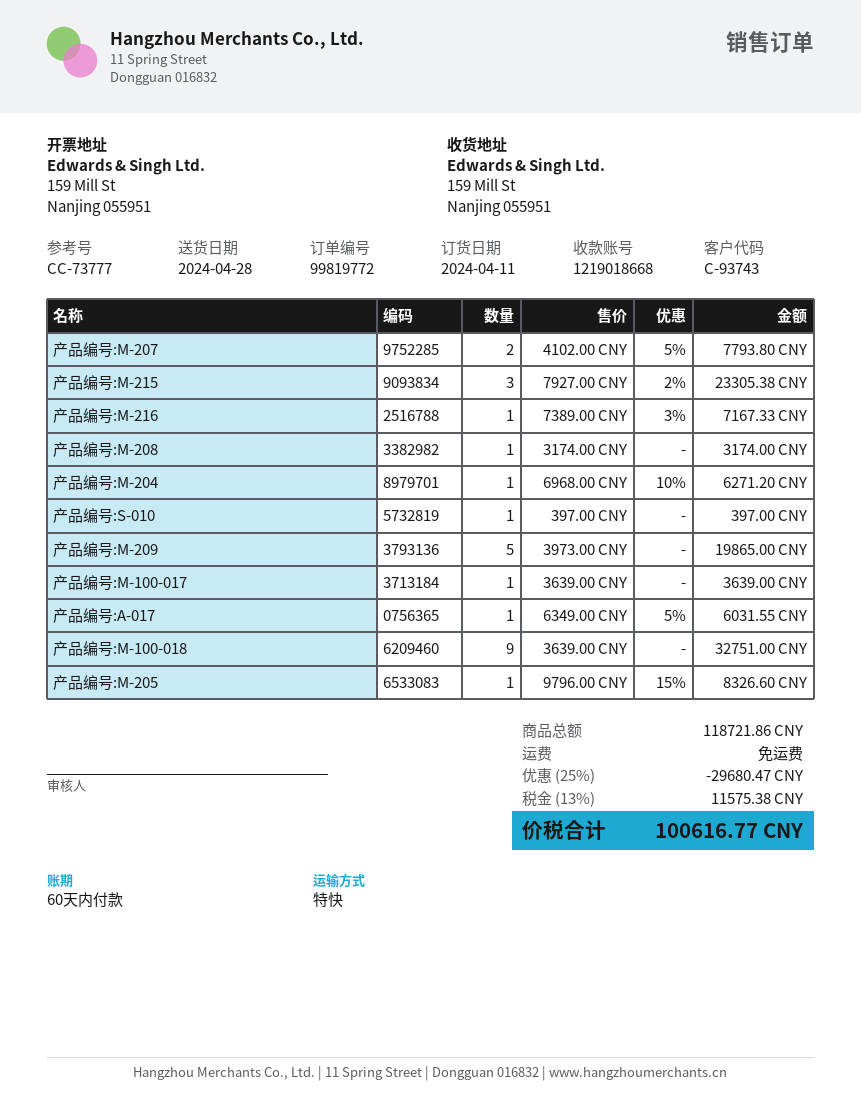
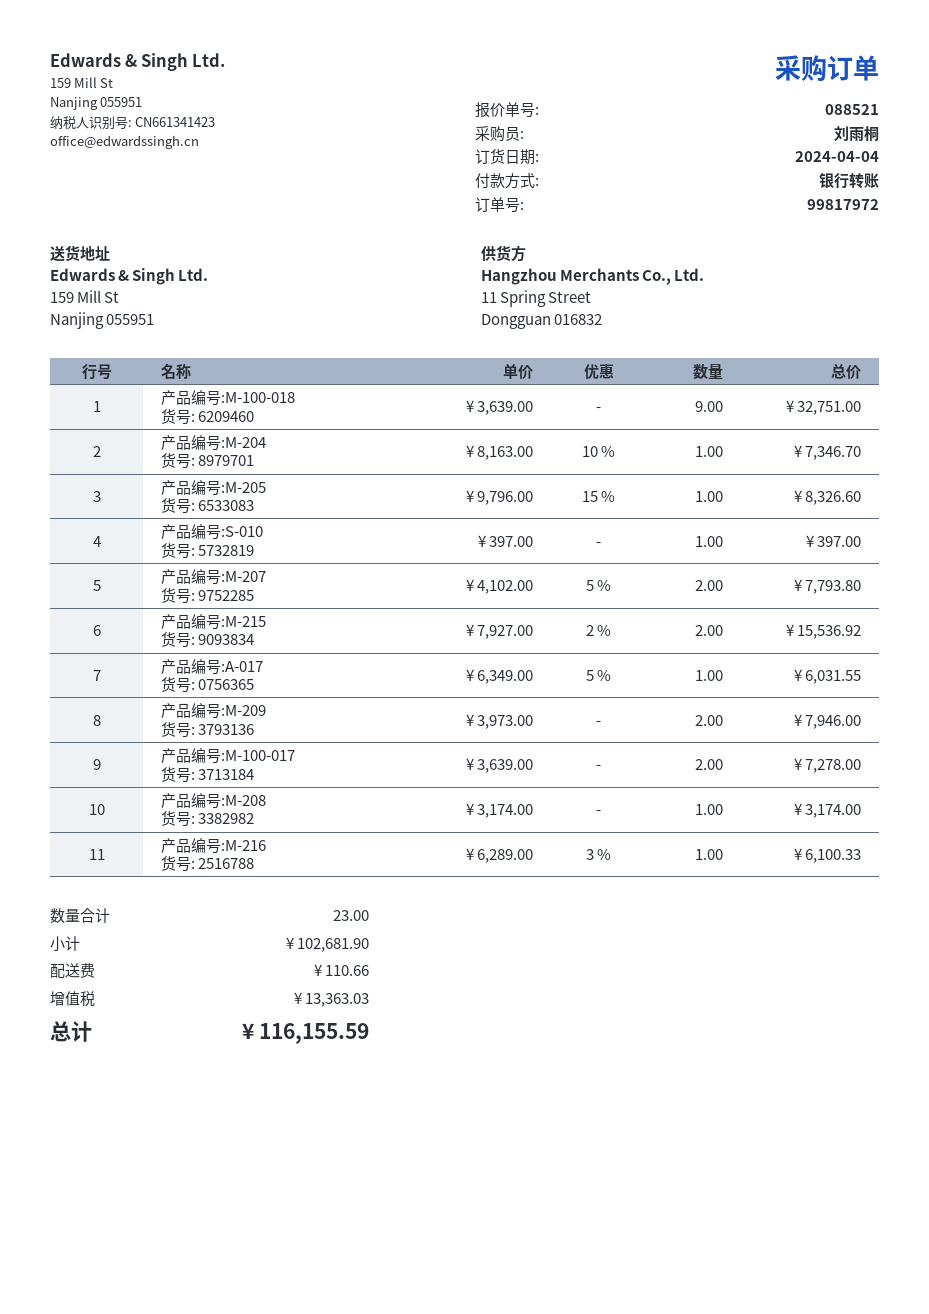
order number: 99819772 -> 99817972
order date: 2024-04-11 -> 2024-04-04
产品编号:M-215: 3 x 7927.00 - 2% = 23305.38 -> 2 x 7927.00 - 2% = 15536.92
产品编号:M-216: 1 x 7389.00 - 3% = 7167.33 -> 1 x 6289.00 - 3% = 6100.33
产品编号:M-204: 1 x 6968.00 - 10% = 6271.20 -> 1 x 8163.00 - 10% = 7346.70
产品编号:M-209: 5 x 3973.00 = 19865.00 -> 2 x 3973.00 = 7946.00
产品编号:M-100-017: 1 x 3639.00 = 3639.00 -> 2 x 3639.00 = 7278.00
subtotal: 118721.86 -> 102681.90
discount: 25% = 29680.47 -> none
shipping: 0.00 -> 110.66
tax: 11575.38 -> 13363.03
total: 100616.77 -> 116155.59

